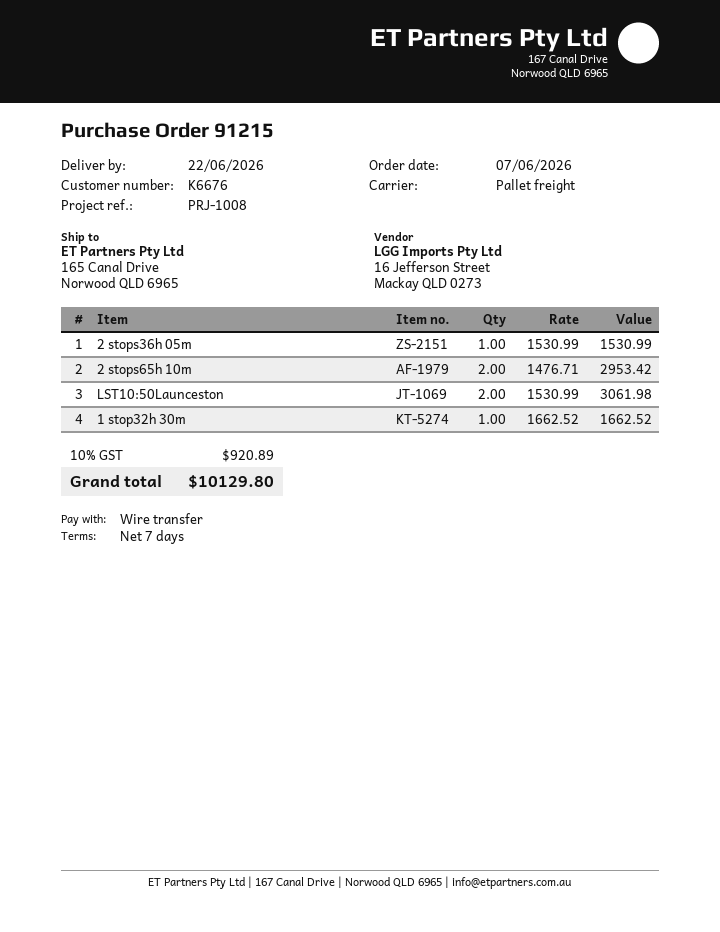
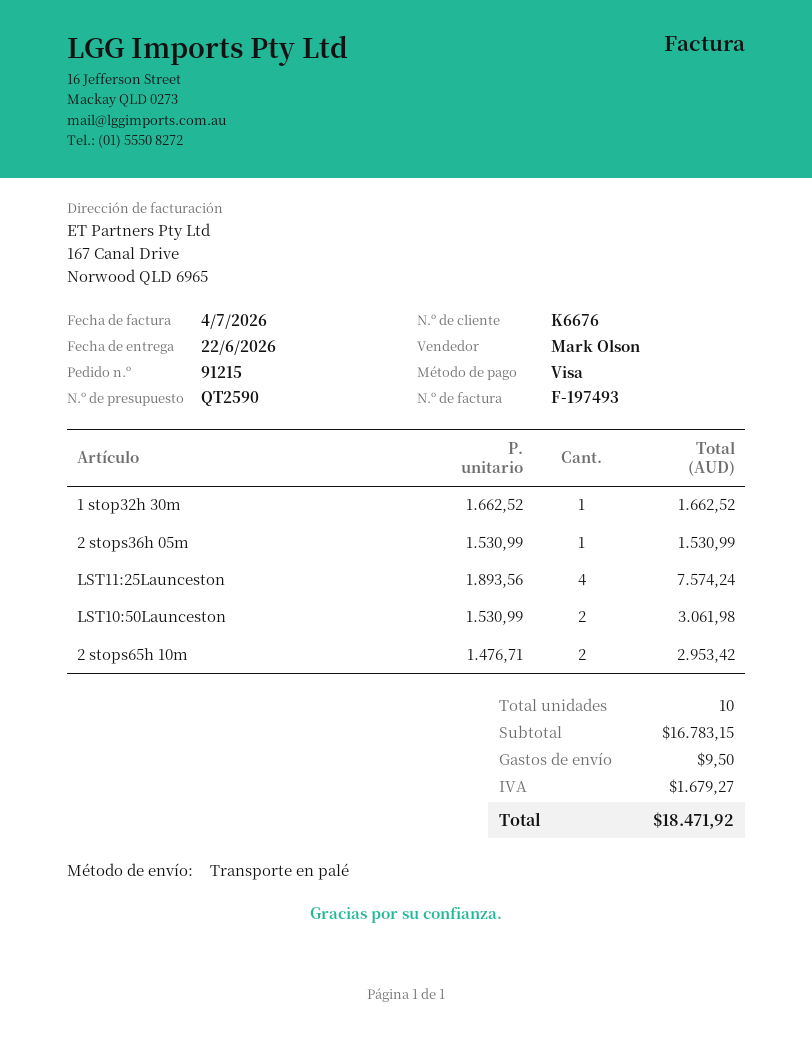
payment method: bank transfer -> Visa
LST11:25Launceston: none -> 4 x 1893.56 = 7574.24
shipping: none -> 9.50
tax: 920.89 -> 1679.27
total: 10129.80 -> 18471.92

